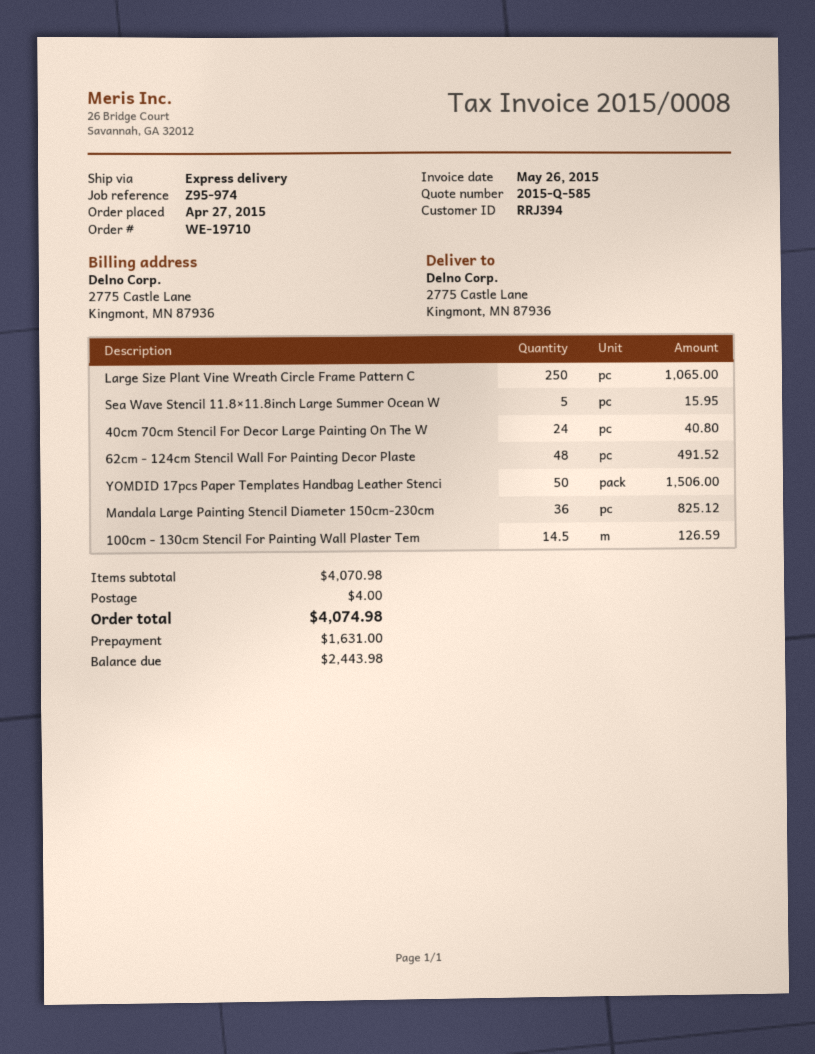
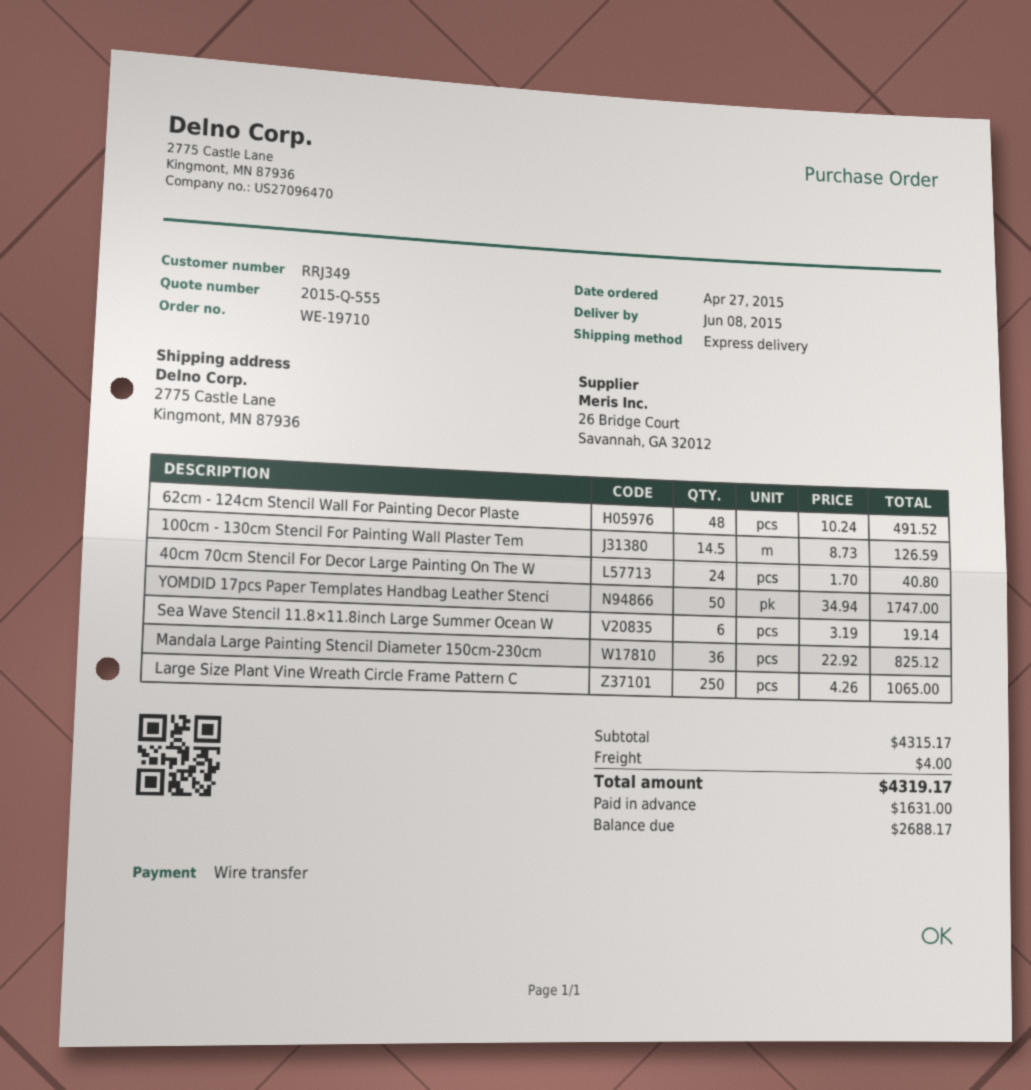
quote number: 2015-Q-585 -> 2015-Q-555
customer number: RRJ394 -> RRJ349
Sea Wave Stencil 11.8×11.8inch Large Summer Ocean W: 5 for 15.95 -> 6 for 19.14
YOMDID 17pcs Paper Templates Handbag Leather Stenci: 50 for 1506.00 -> 50 for 1747.00
subtotal: 4070.98 -> 4315.17
total: 4074.98 -> 4319.17
balance: 2443.98 -> 2688.17

